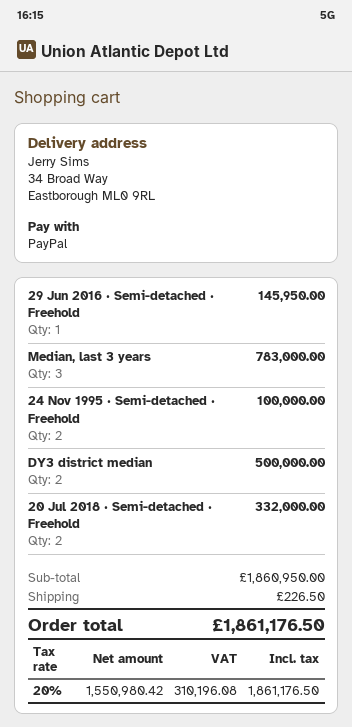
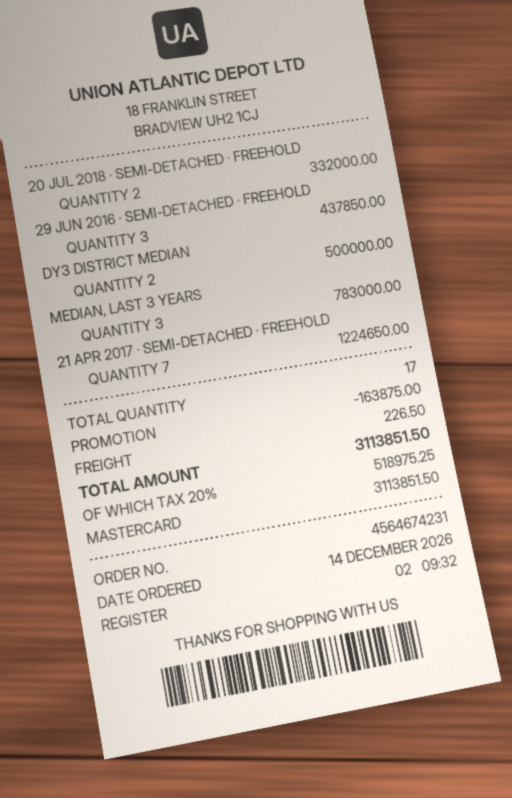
payment method: PayPal -> Mastercard
29 Jun 2016 · Semi-detached · Freehold: 1 for 145950.00 -> 3 for 437850.00
24 Nov 1995 · Semi-detached · Freehold: 2 for 100000.00 -> none
21 APR 2017 · SEMI-DETACHED · FREEHOLD: none -> 7 for 1224650.00
discount: none -> 163875.00
tax: 20% = 310196.08 -> 20% = 518975.25
total: 1861176.50 -> 3113851.50

